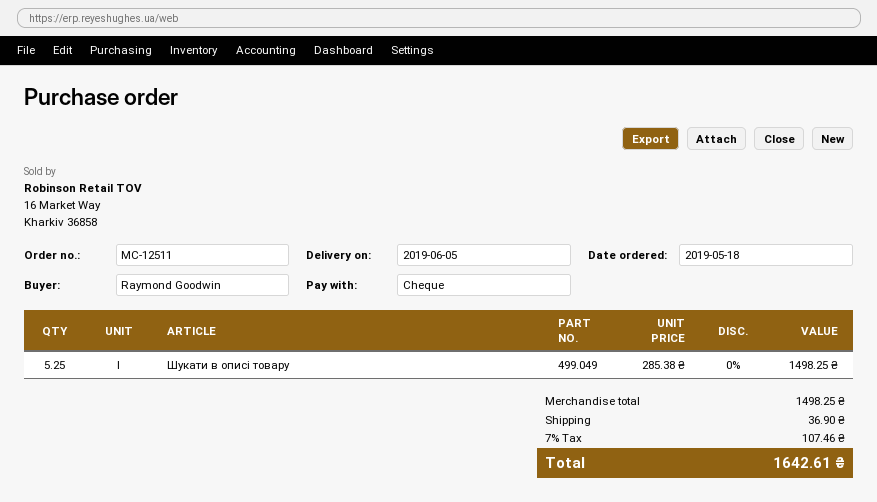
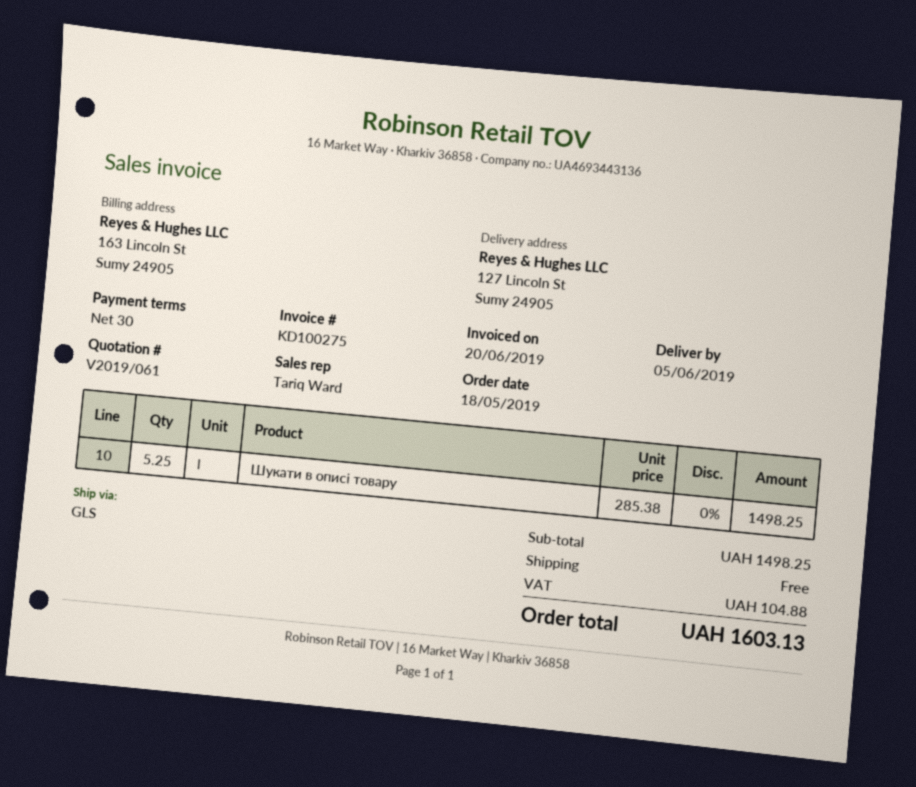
shipping: 36.90 -> 0.00
tax: 107.46 -> 104.88
total: 1642.61 -> 1603.13

